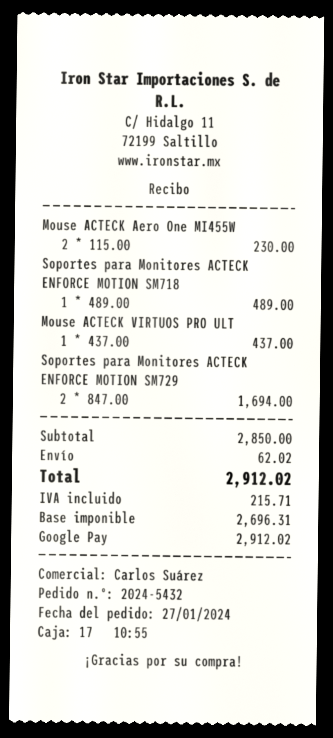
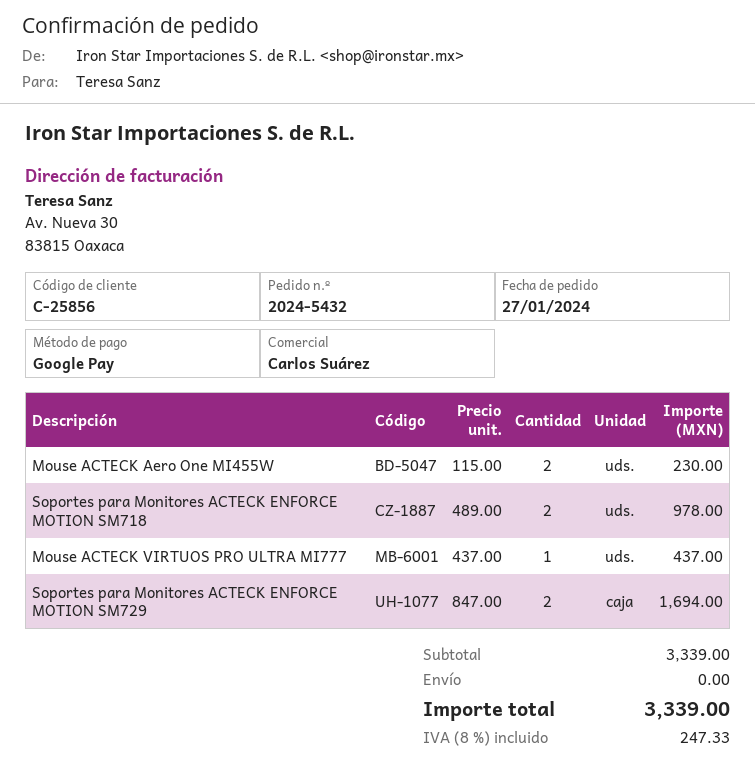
Soportes para Monitores ACTECK ENFORCE MOTION SM718: 1 x 489.00 = 489.00 -> 2 x 489.00 = 978.00
subtotal: 2850.00 -> 3339.00
shipping: 62.02 -> 0.00
tax: 215.71 -> 247.33
total: 2912.02 -> 3339.00

